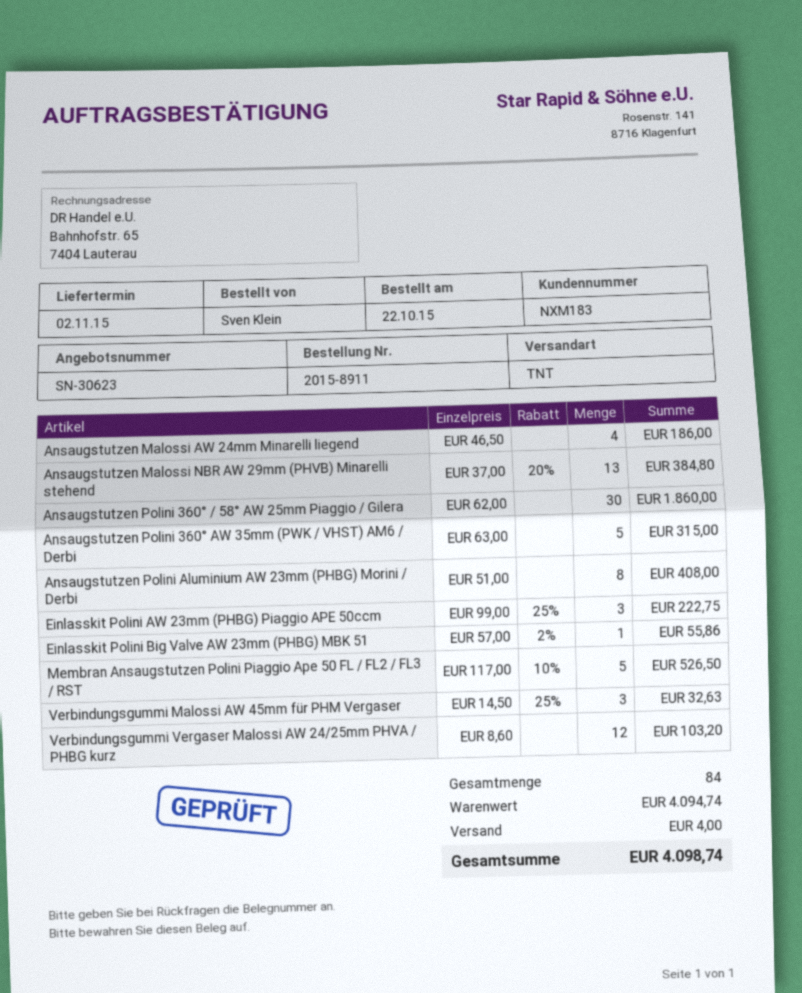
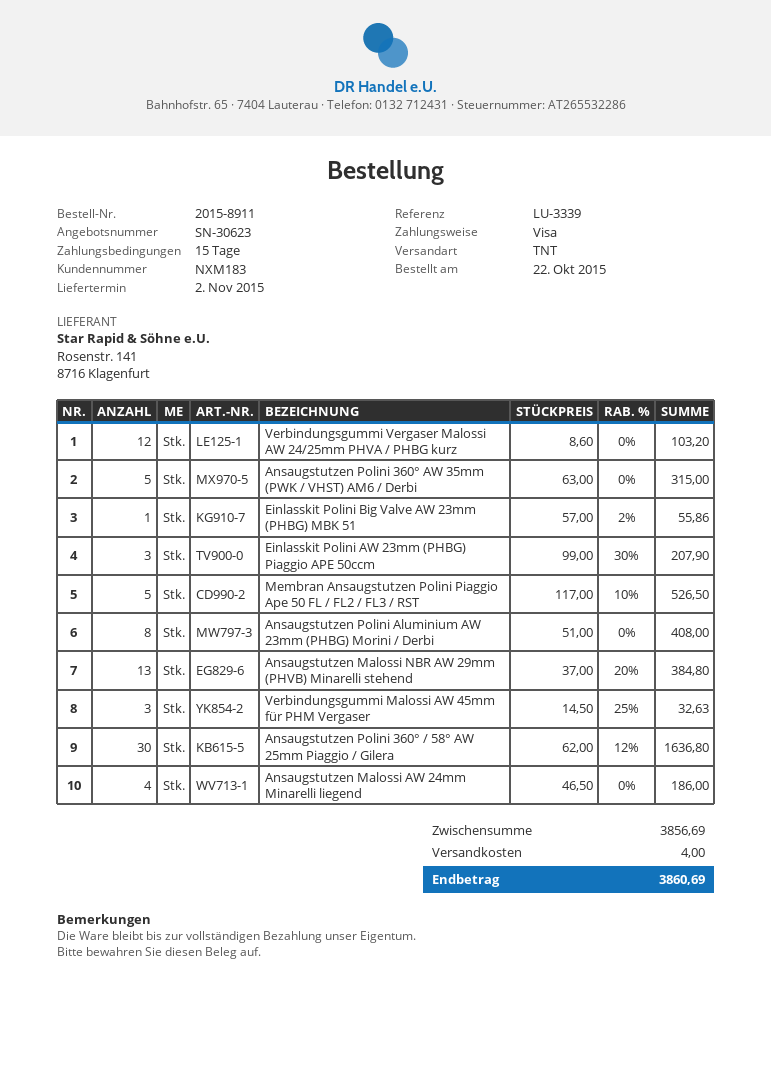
Ansaugstutzen Polini 360° / 58° AW 25mm Piaggio / Gilera: 30 x 62.00 = 1860.00 -> 30 x 62.00 - 12% = 1636.80
Einlasskit Polini AW 23mm (PHBG) Piaggio APE 50ccm: 3 x 99.00 - 25% = 222.75 -> 3 x 99.00 - 30% = 207.90
subtotal: 4094.74 -> 3856.69
total: 4098.74 -> 3860.69

